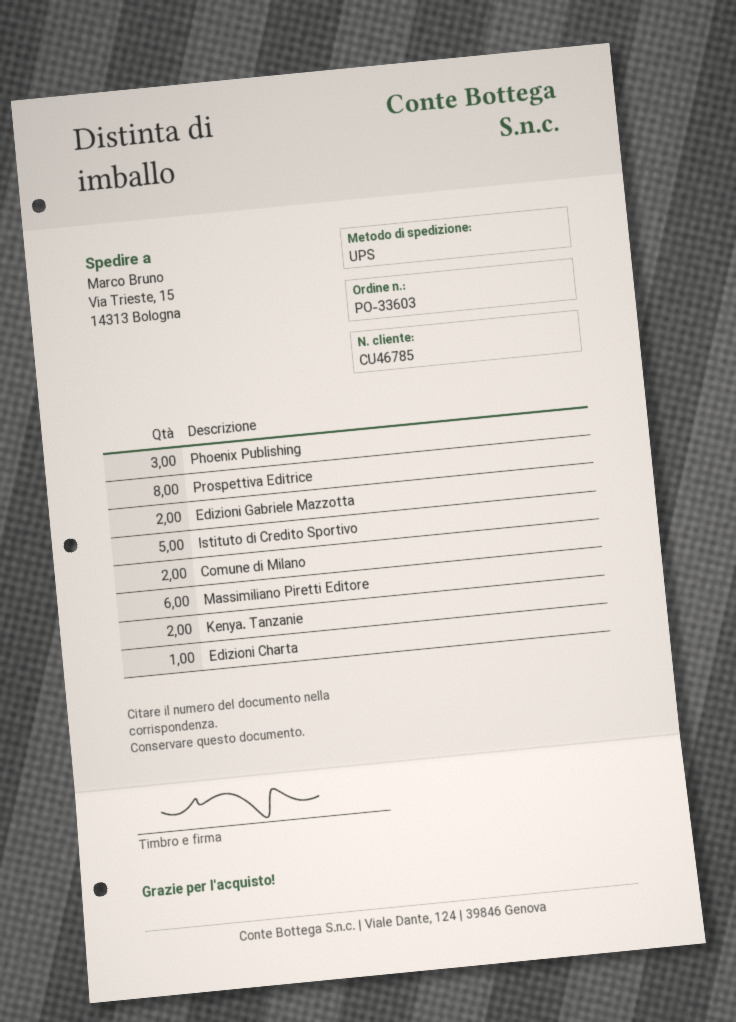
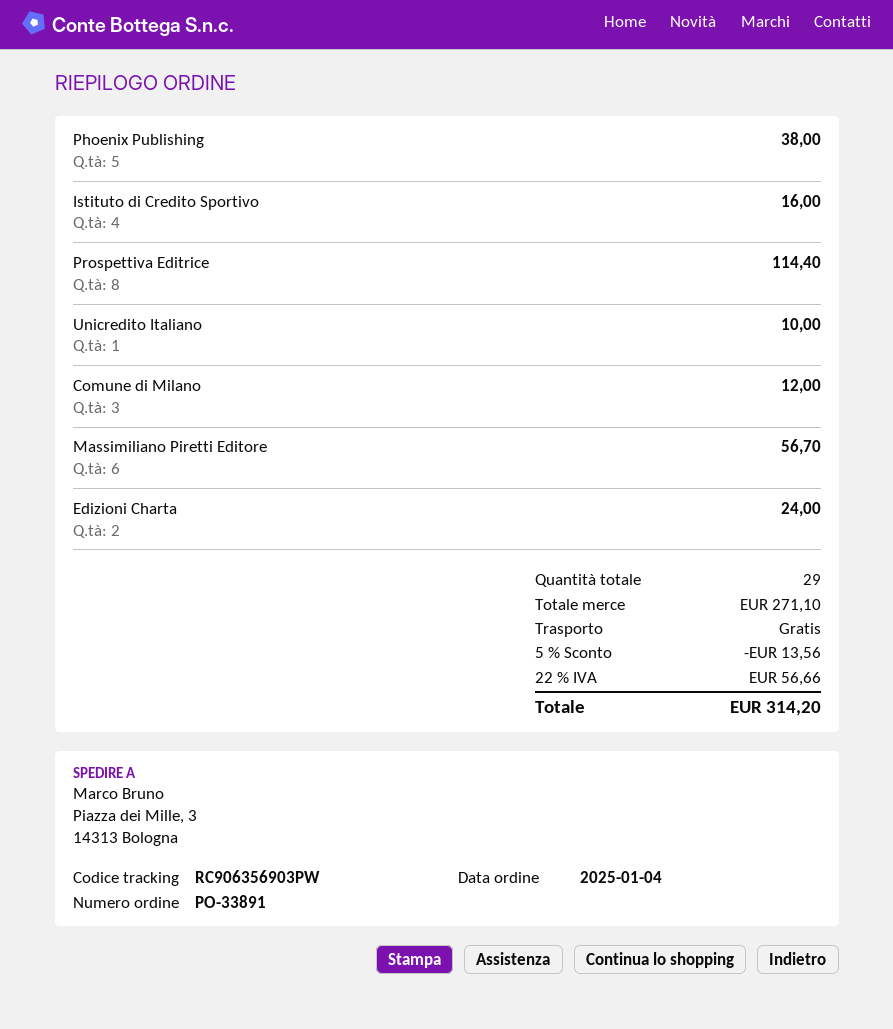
order number: PO-33603 -> PO-33891
ship to: Via Trieste, 15, 14313 Bologna -> Piazza dei Mille, 3, 14313 Bologna
Phoenix Publishing: 3 -> 5
Edizioni Gabriele Mazzotta: 2 -> none
Istituto di Credito Sportivo: 5 -> 4
Comune di Milano: 2 -> 3
Kenya. Tanzanie: 2 -> none
Edizioni Charta: 1 -> 2
Unicredito Italiano: none -> 1

